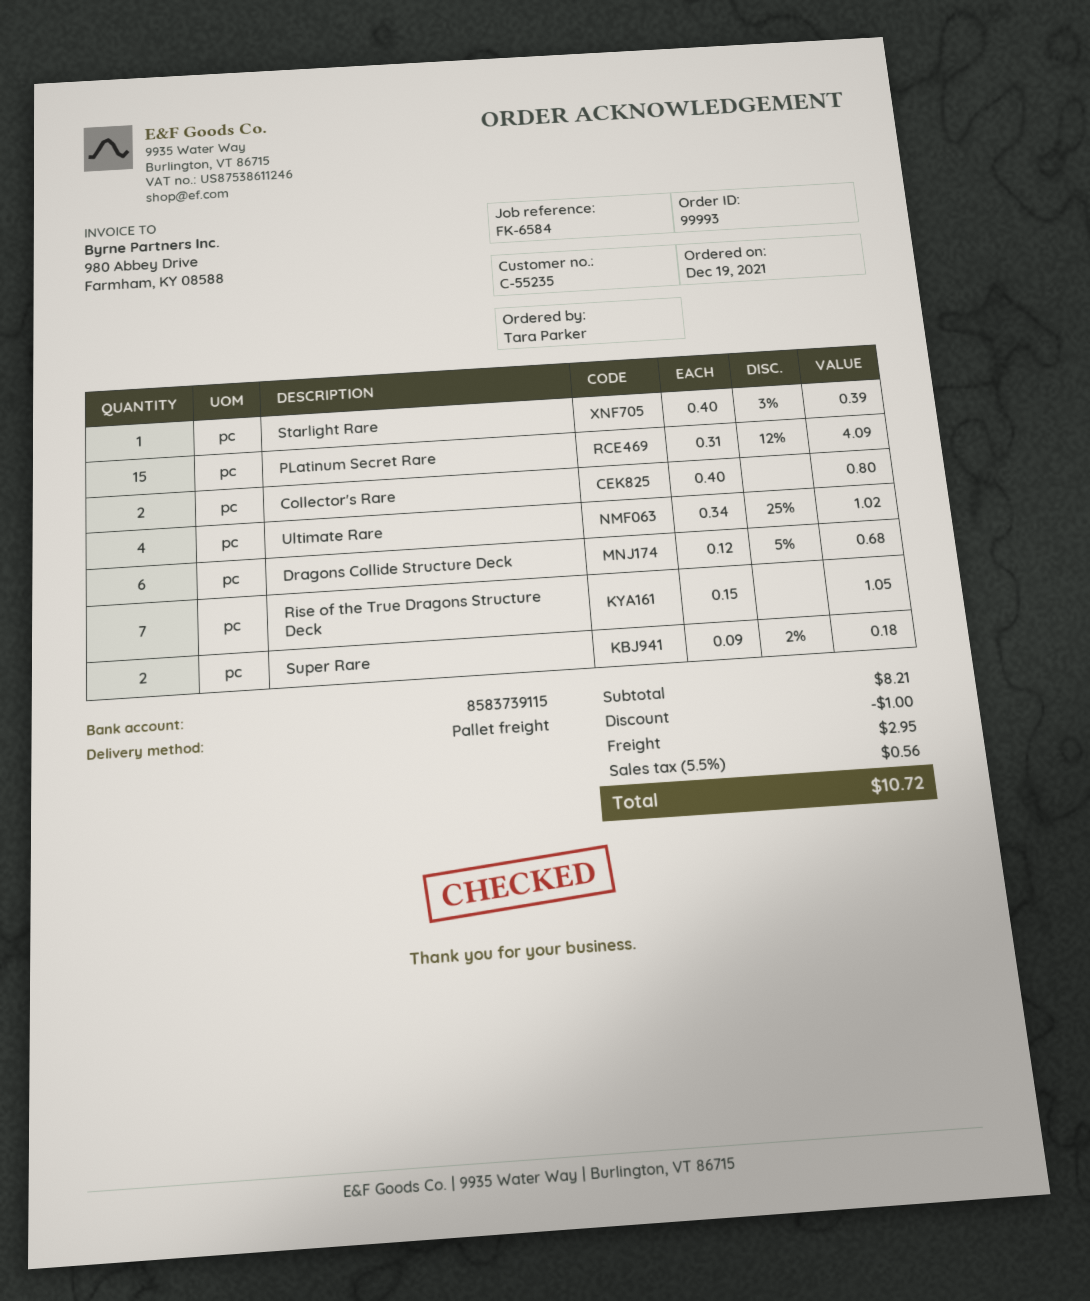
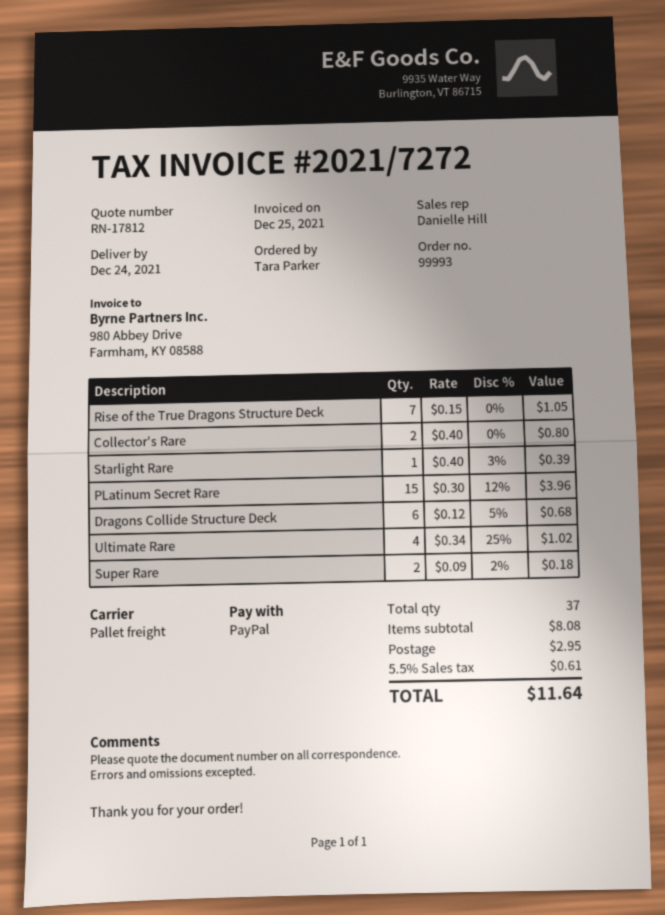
PLatinum Secret Rare: 15 x 0.31 - 12% = 4.09 -> 15 x 0.30 - 12% = 3.96
subtotal: 8.21 -> 8.08
discount: 1.00 -> none
tax: 5.5% = 0.56 -> 5.5% = 0.61
total: 10.72 -> 11.64

